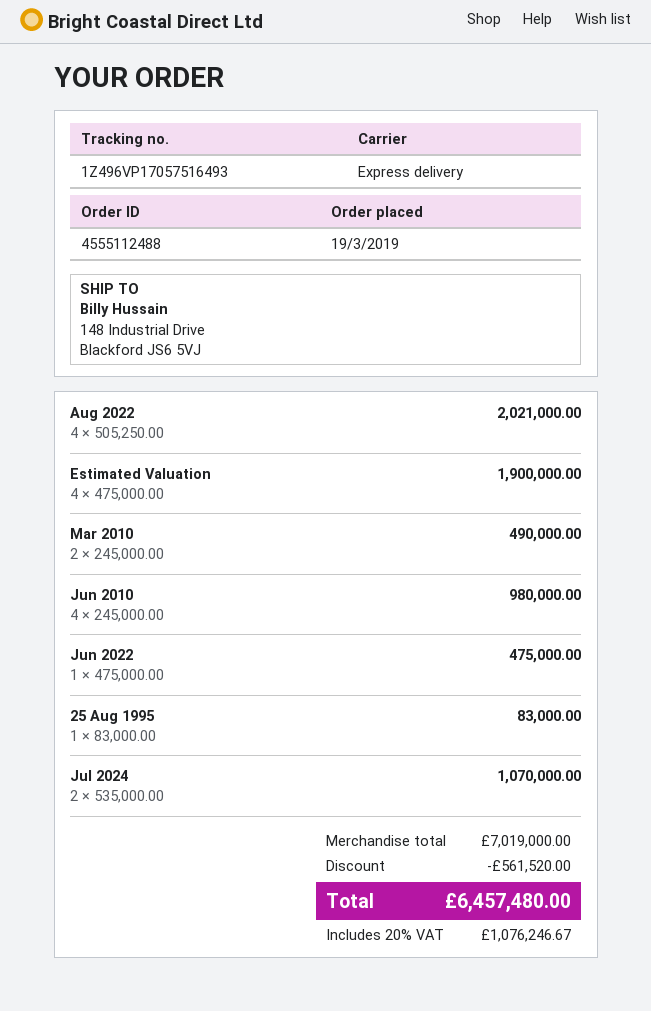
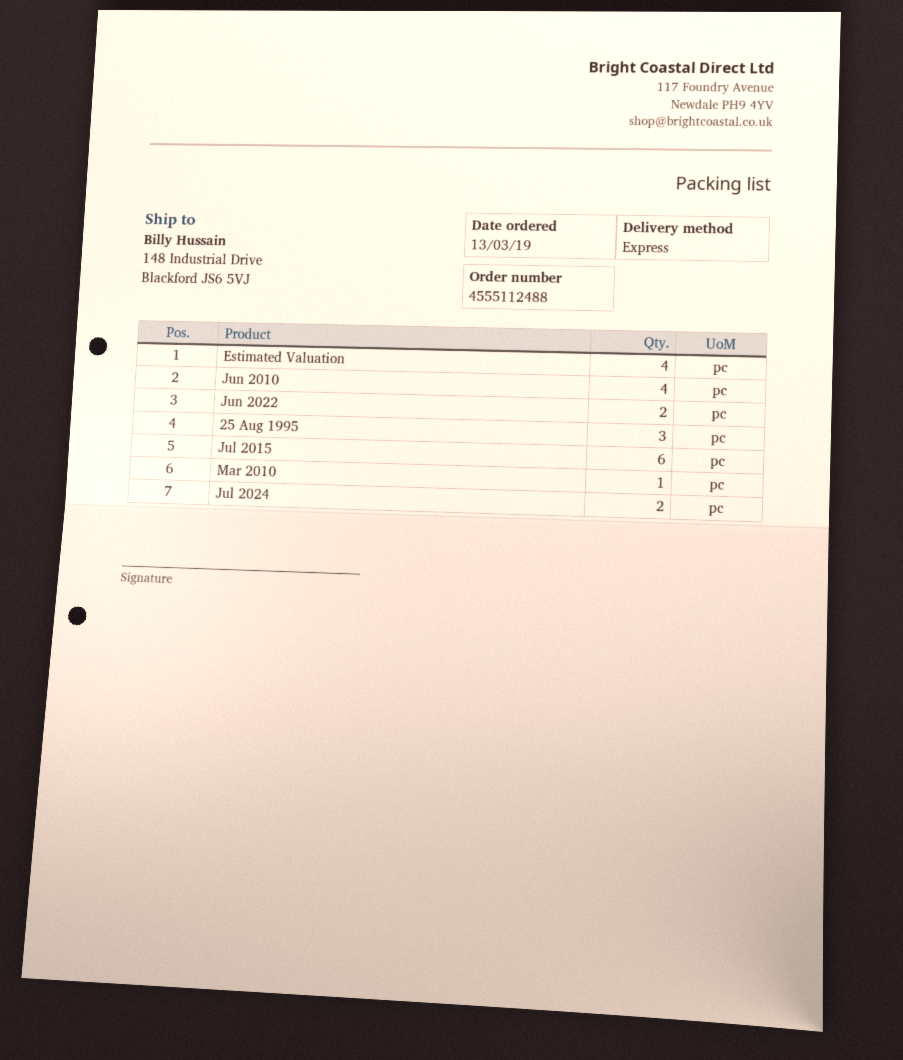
order date: 2019-03-19 -> 2019-03-13
Aug 2022: 4 -> none
Mar 2010: 2 -> 1
Jun 2022: 1 -> 2
25 Aug 1995: 1 -> 3
Jul 2015: none -> 6

